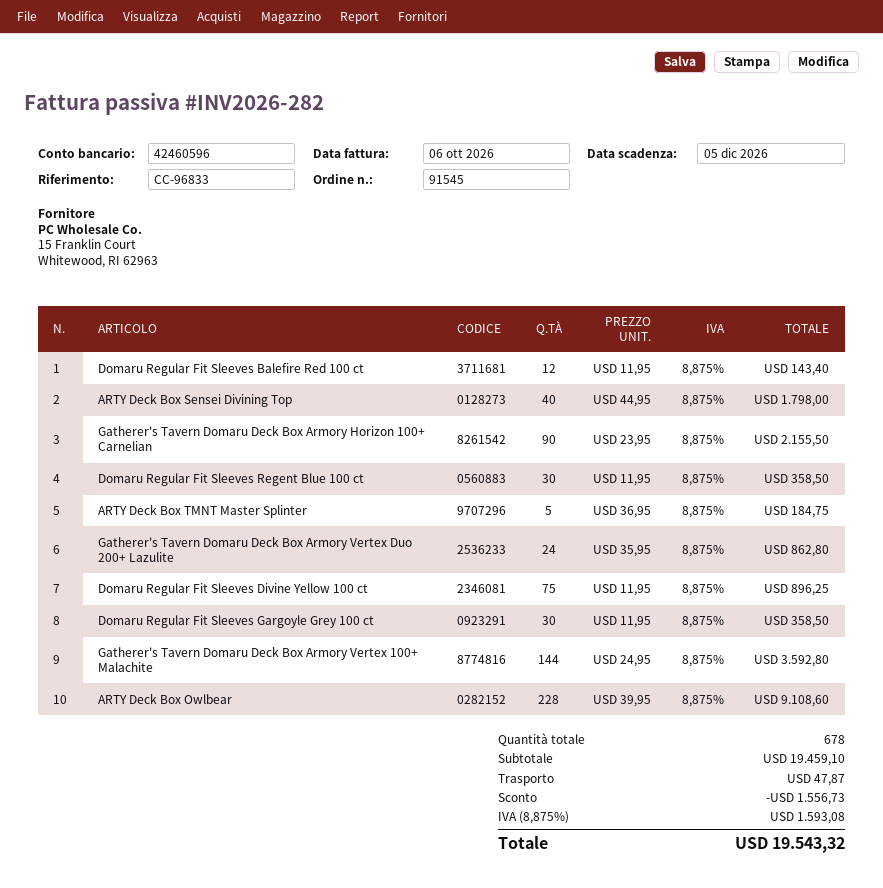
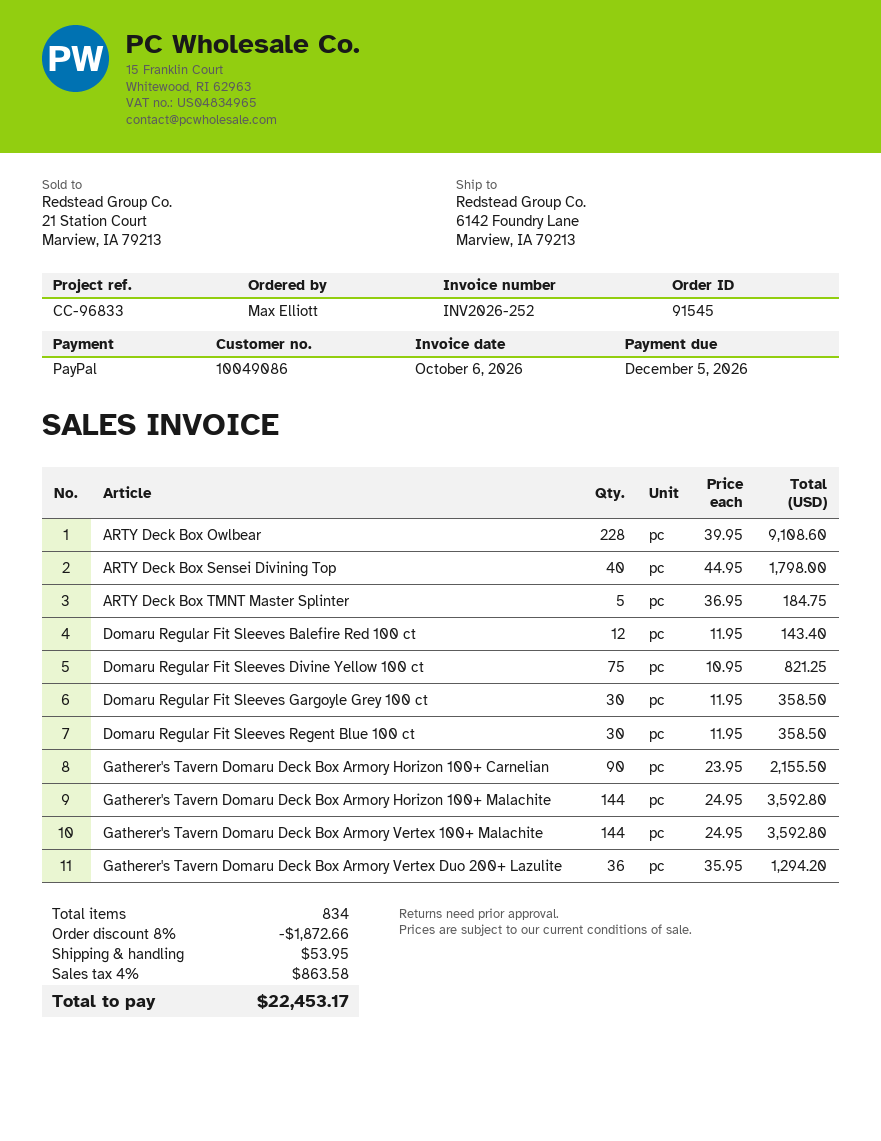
invoice number: INV2026-282 -> INV2026-252
Gatherer's Tavern Domaru Deck Box Armory Vertex Duo 200+ Lazulite: 24 x 35.95 = 862.80 -> 36 x 35.95 = 1294.20
Domaru Regular Fit Sleeves Divine Yellow 100 ct: 75 x 11.95 = 896.25 -> 75 x 10.95 = 821.25
Gatherer's Tavern Domaru Deck Box Armory Horizon 100+ Malachite: none -> 144 x 24.95 = 3592.80
total quantity: 678 -> 834
discount: 1556.73 -> 1872.66
shipping: 47.87 -> 53.95
tax: 8.875% = 1593.08 -> 4% = 863.58
total: 19543.32 -> 22453.17

